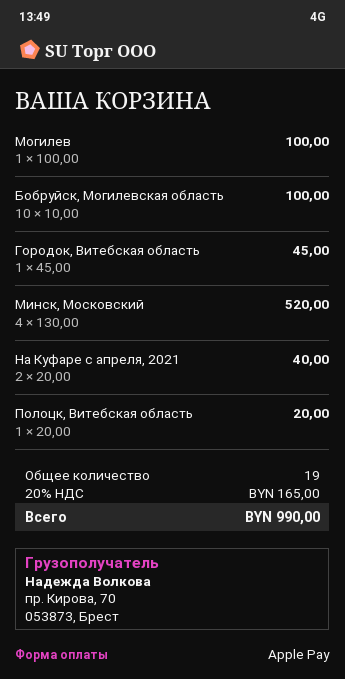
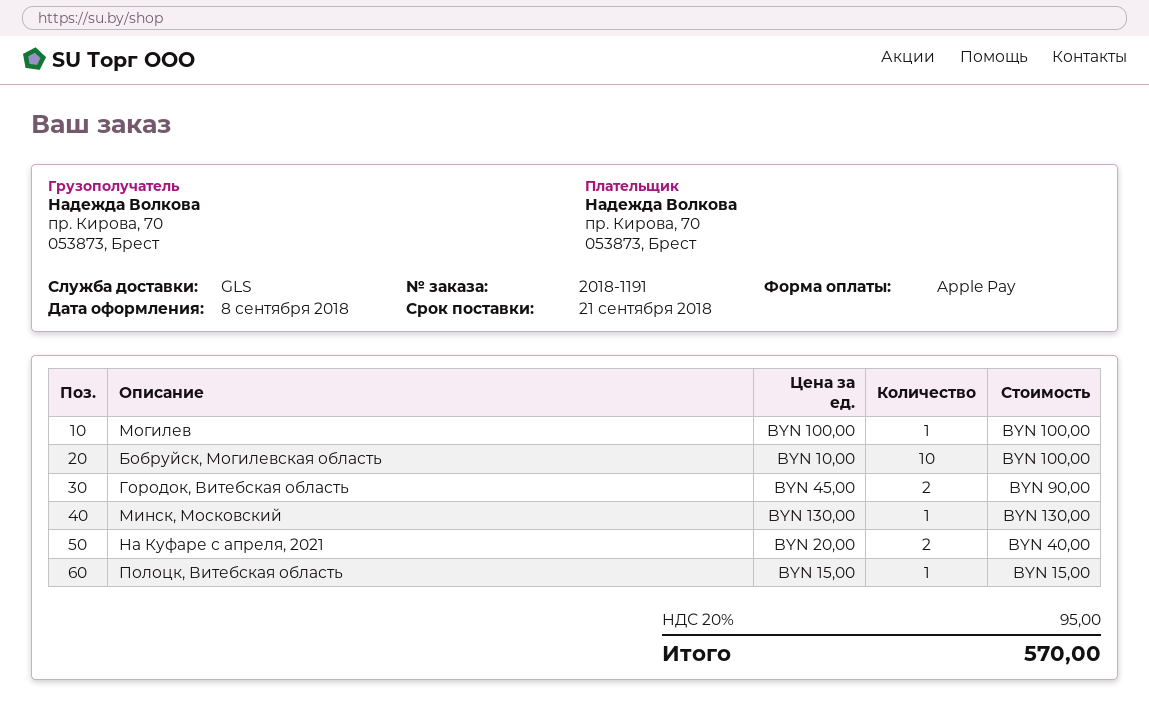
Городок, Витебская область: 1 x 45.00 = 45.00 -> 2 x 45.00 = 90.00
Минск, Московский: 4 x 130.00 = 520.00 -> 1 x 130.00 = 130.00
Полоцк, Витебская область: 1 x 20.00 = 20.00 -> 1 x 15.00 = 15.00
tax: 20% = 165.00 -> 20% = 95.00
total: 990.00 -> 570.00

